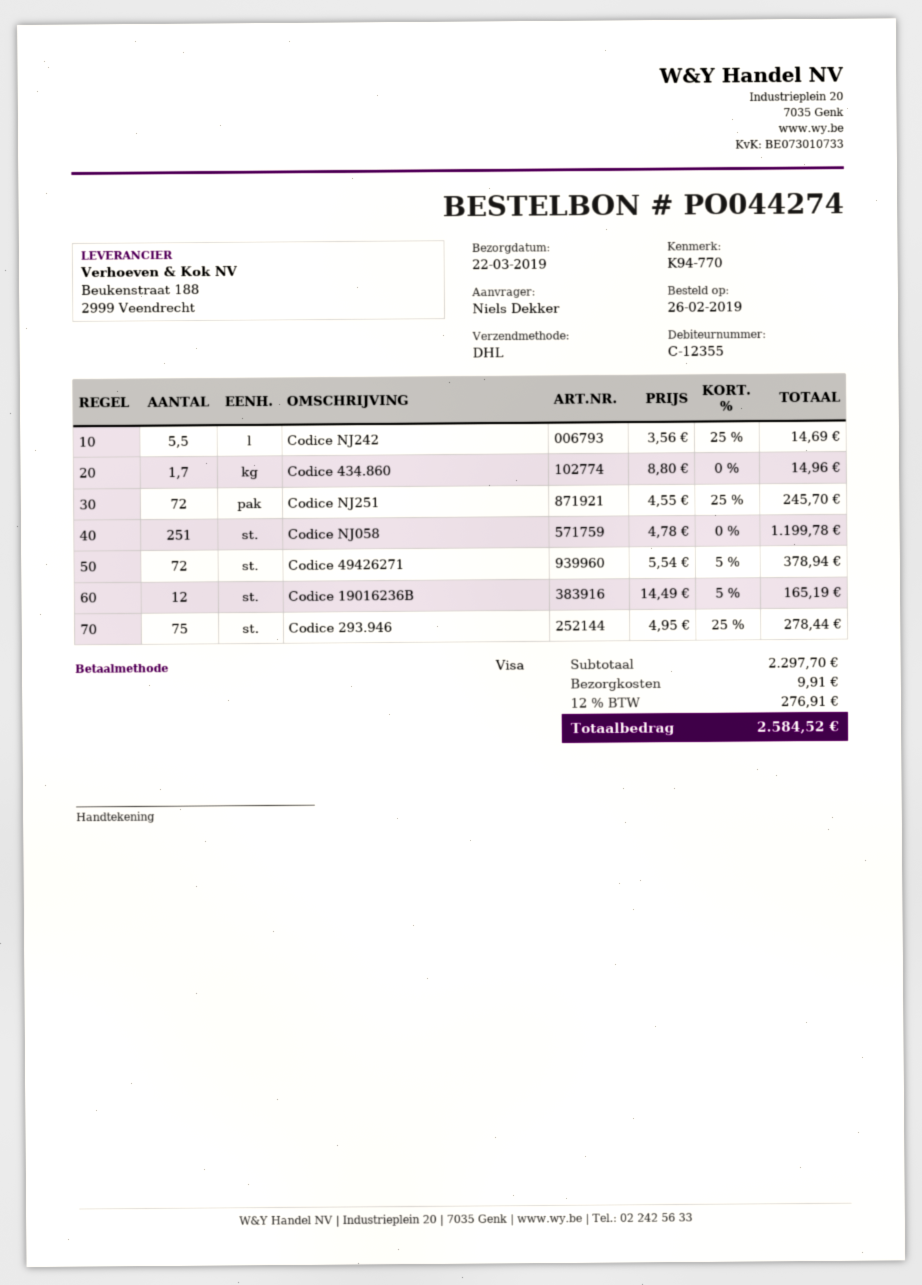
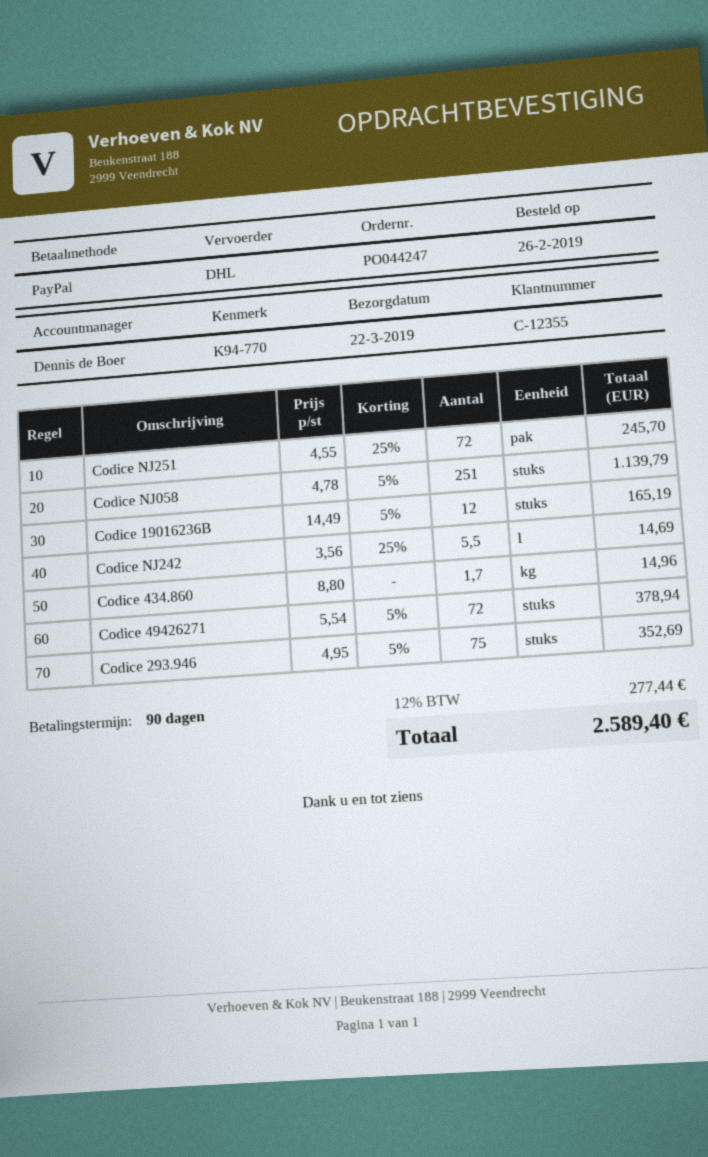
order number: PO044274 -> PO044247
payment method: Visa -> PayPal
Codice NJ058: 251 x 4.78 = 1199.78 -> 251 x 4.78 - 5% = 1139.79
Codice 293.946: 75 x 4.95 - 25% = 278.44 -> 75 x 4.95 - 5% = 352.69
shipping: 9.91 -> none
tax: 12% = 276.91 -> 12% = 277.44
total: 2584.52 -> 2589.40

